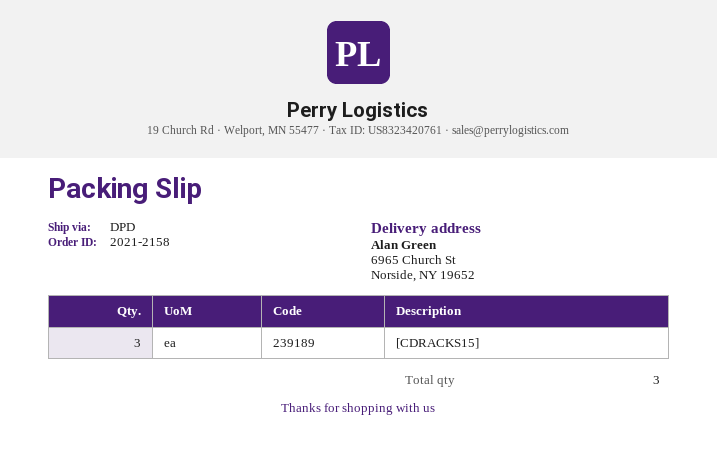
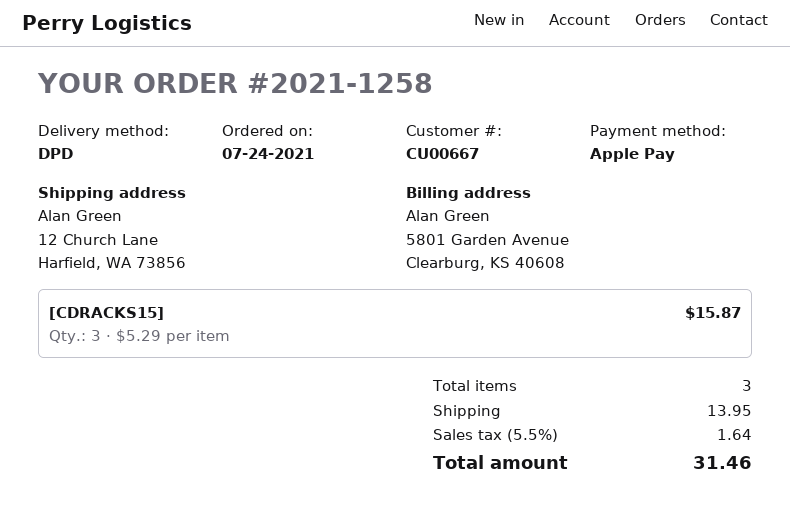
order number: 2021-2158 -> 2021-1258
ship to: 6965 Church St, Norside, NY 19652 -> 12 Church Lane, Harfield, WA 73856

